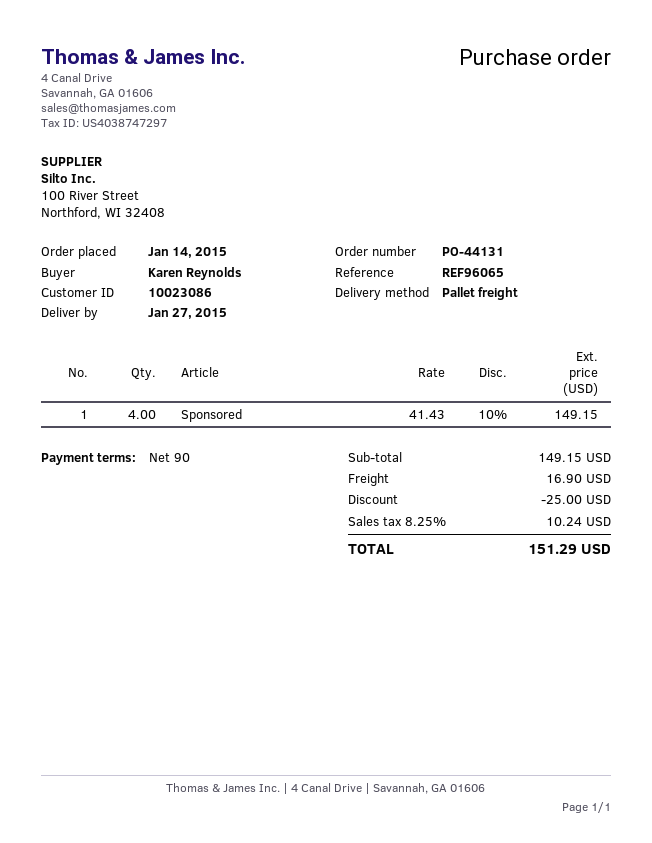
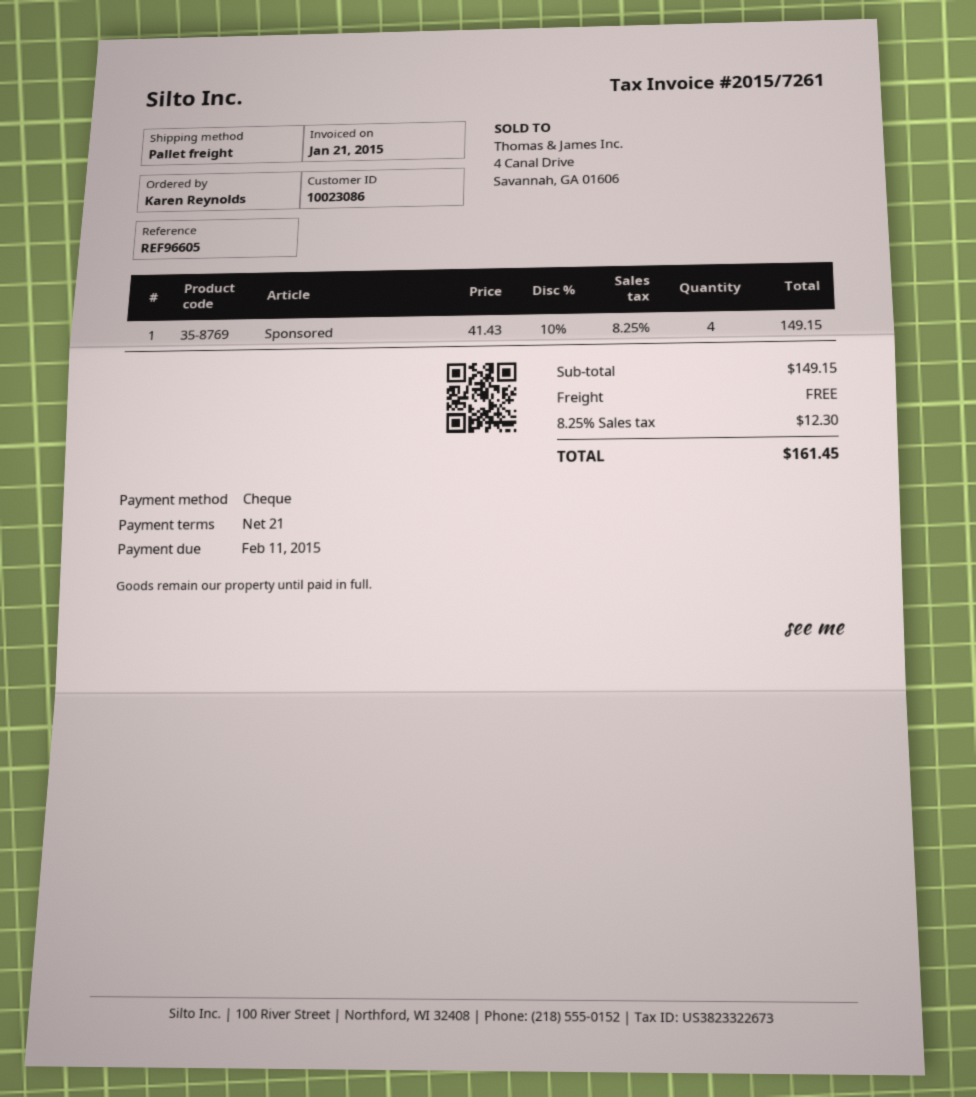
payment terms: 90 days -> 21 days
reference: REF96065 -> REF96605
discount: 25.00 -> none
shipping: 16.90 -> 0.00
tax: 8.25% = 10.24 -> 8.25% = 12.30
total: 151.29 -> 161.45

